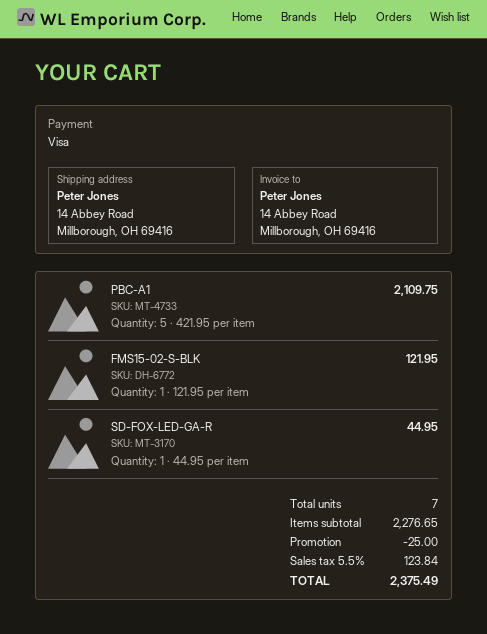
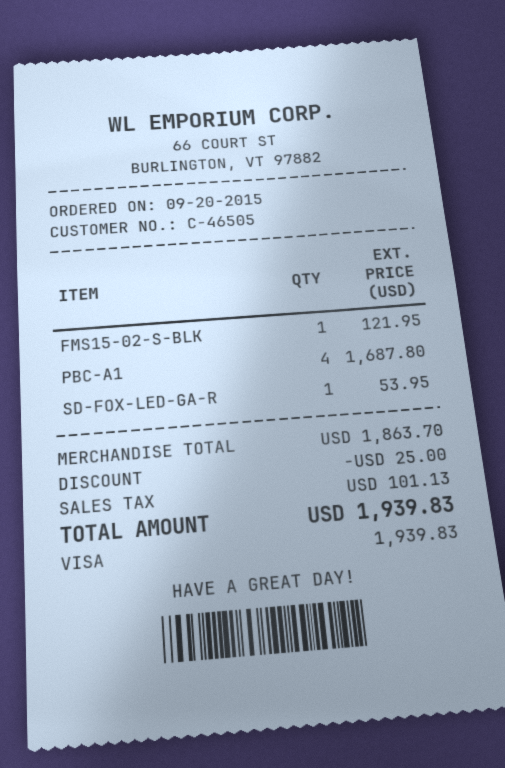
PBC-A1: 5 for 2109.75 -> 4 for 1687.80
SD-FOX-LED-GA-R: 1 for 44.95 -> 1 for 53.95
subtotal: 2276.65 -> 1863.70
tax: 123.84 -> 101.13
total: 2375.49 -> 1939.83

